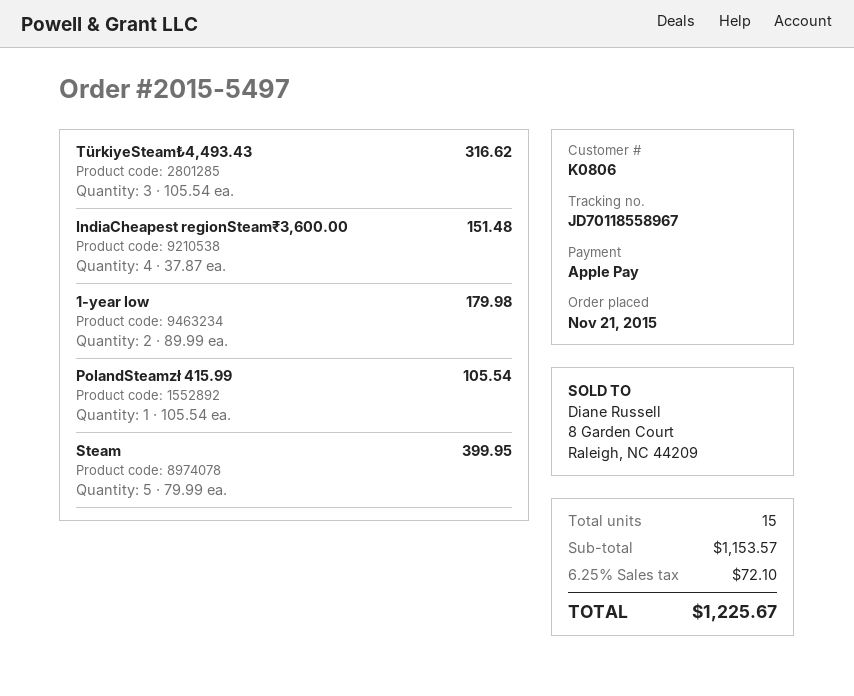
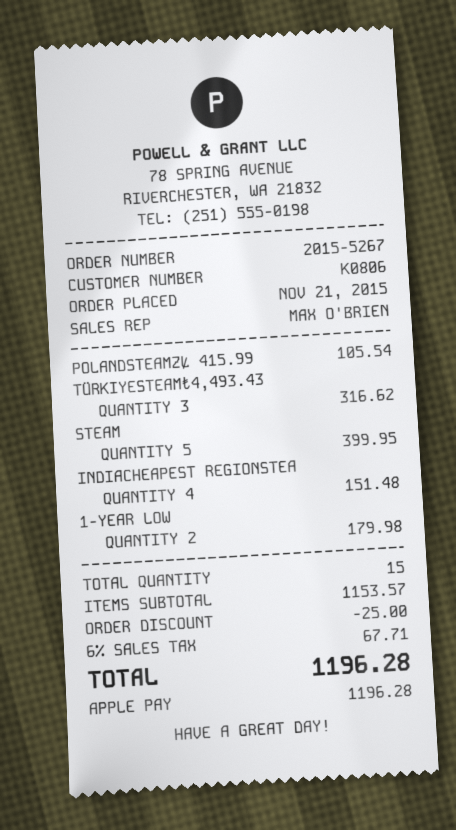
order number: 2015-5497 -> 2015-5267
discount: none -> 25.00
tax: 6.25% = 72.10 -> 6% = 67.71
total: 1225.67 -> 1196.28

